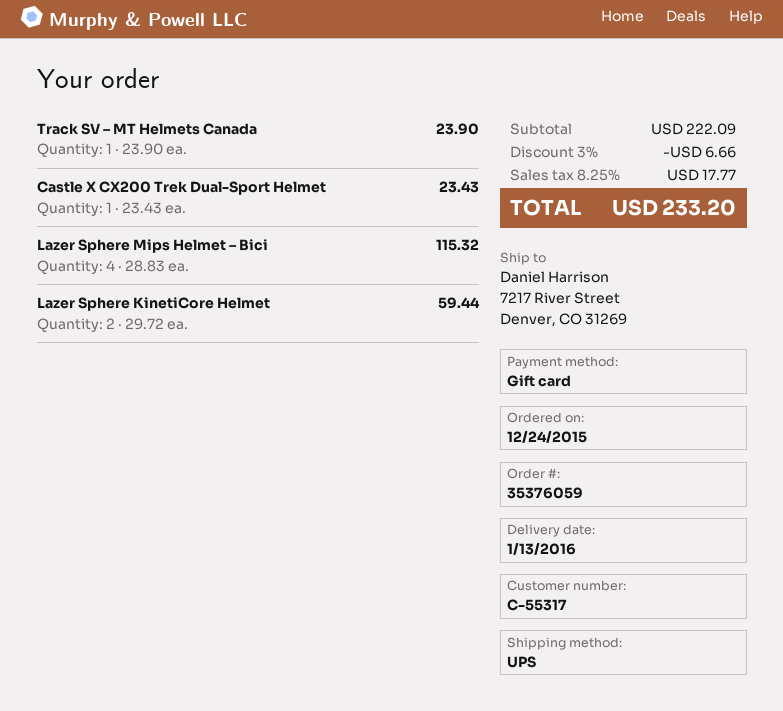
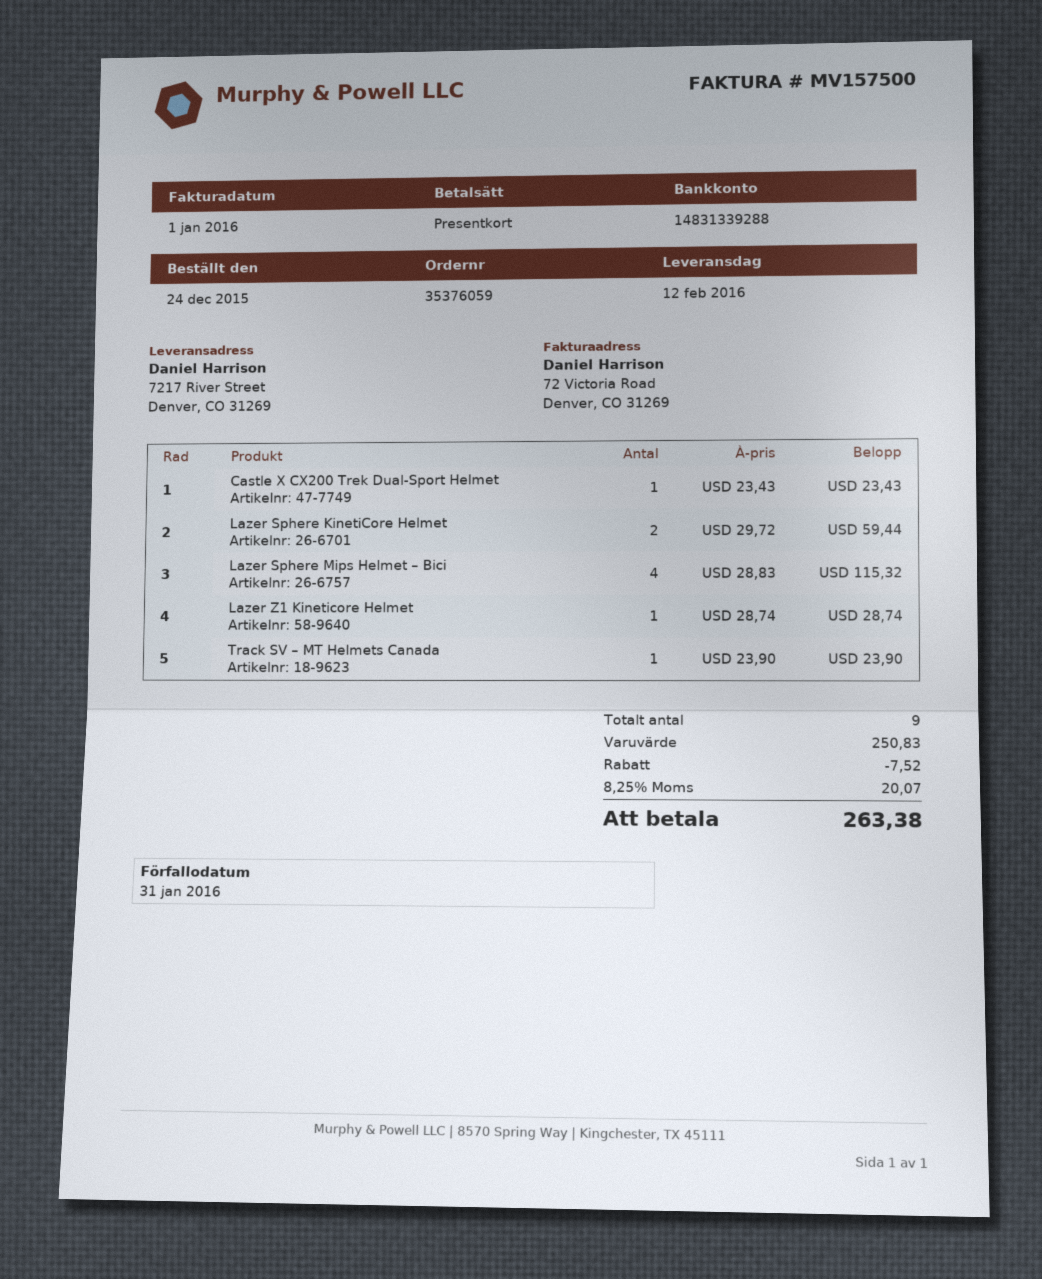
delivery date: 2016-01-13 -> 2016-02-12
Lazer Z1 Kineticore Helmet: none -> 1 x 28.74 = 28.74
subtotal: 222.09 -> 250.83
discount: 6.66 -> 7.52
tax: 8.25% = 17.77 -> 8.25% = 20.07
total: 233.20 -> 263.38

